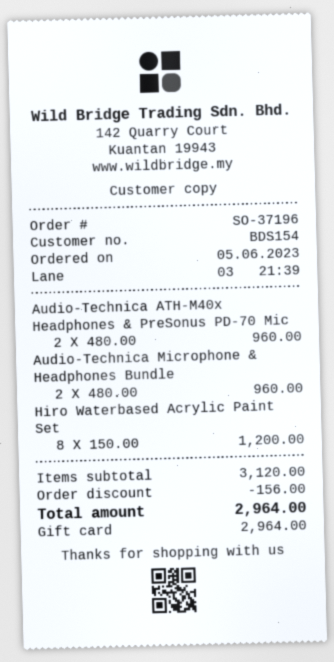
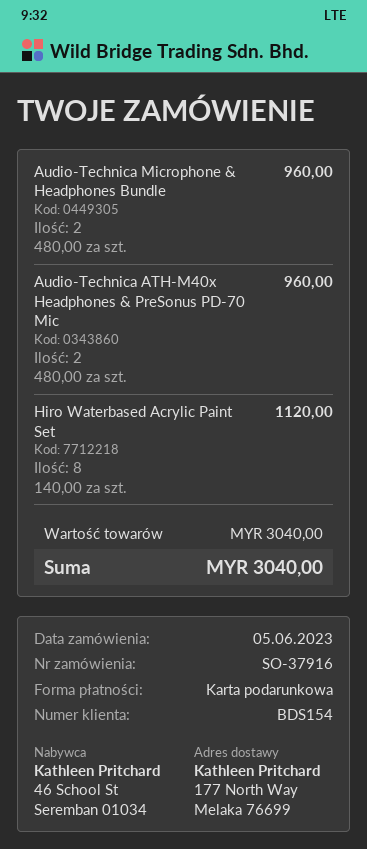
order number: SO-37196 -> SO-37916
Hiro Waterbased Acrylic Paint Set: 8 x 150.00 = 1200.00 -> 8 x 140.00 = 1120.00
subtotal: 3120.00 -> 3040.00
discount: 156.00 -> none
total: 2964.00 -> 3040.00

